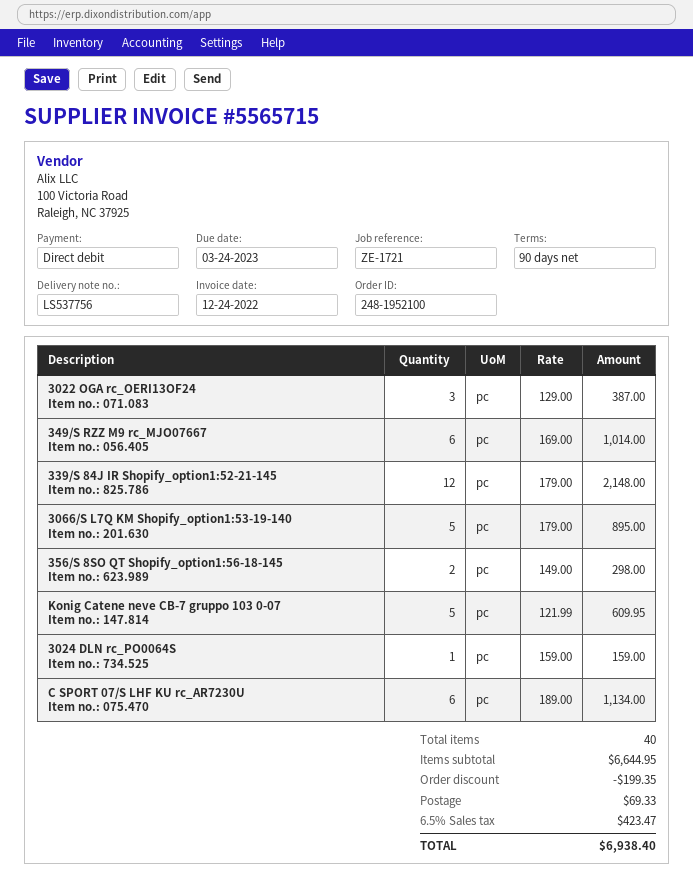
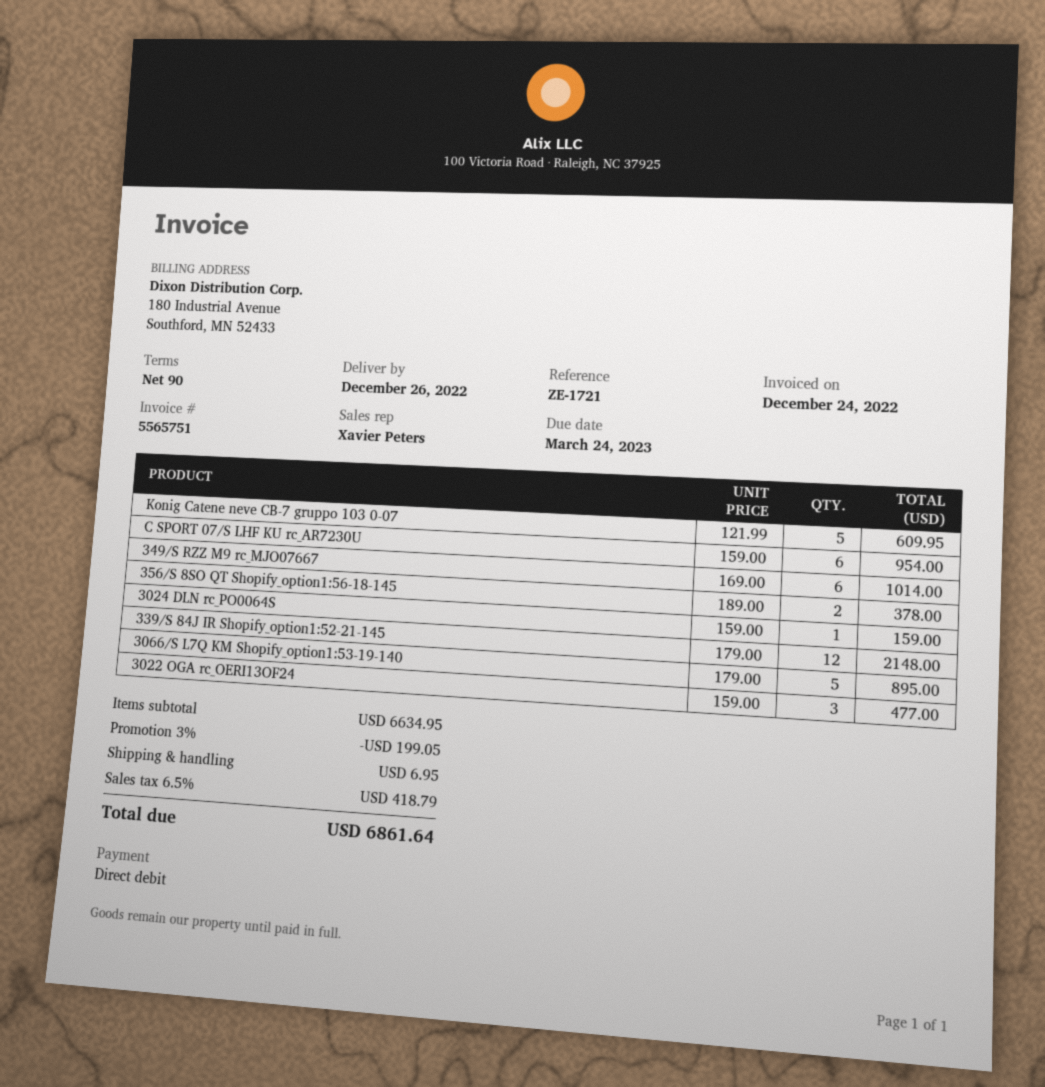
invoice number: 5565715 -> 5565751
3022 OGA rc_OERI13OF24: 3 x 129.00 = 387.00 -> 3 x 159.00 = 477.00
356/S 8SO QT Shopify_option1:56-18-145: 2 x 149.00 = 298.00 -> 2 x 189.00 = 378.00
C SPORT 07/S LHF KU rc_AR7230U: 6 x 189.00 = 1134.00 -> 6 x 159.00 = 954.00
subtotal: 6644.95 -> 6634.95
discount: 199.35 -> 199.05
shipping: 69.33 -> 6.95
tax: 6.5% = 423.47 -> 6.5% = 418.79
total: 6938.40 -> 6861.64

